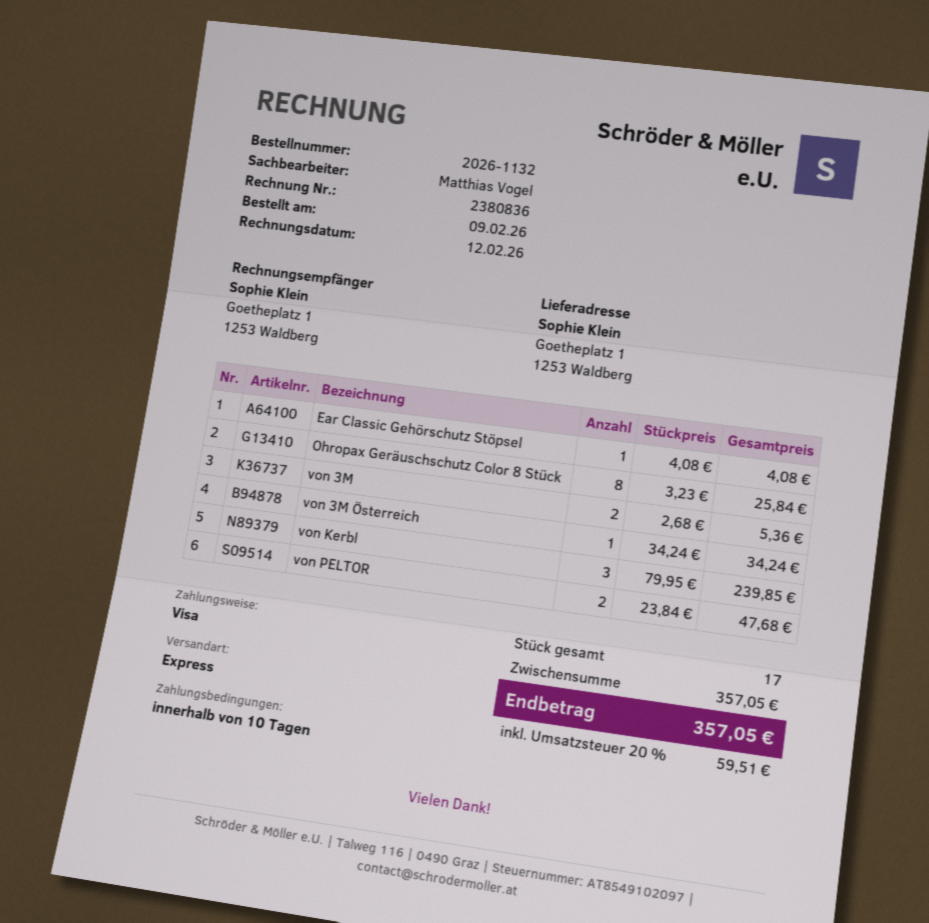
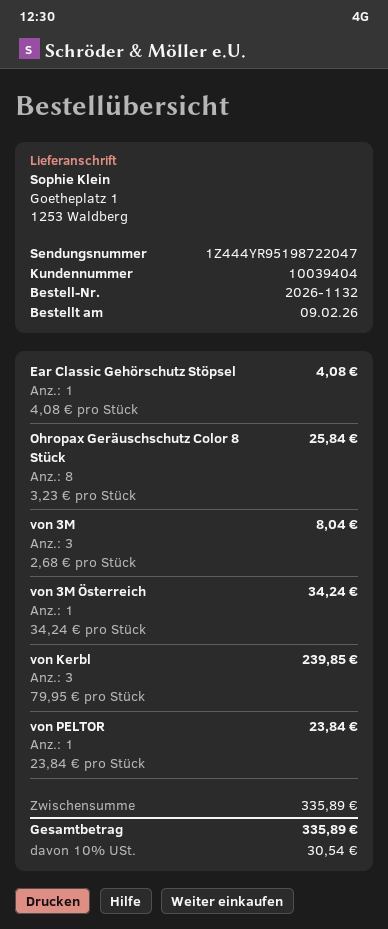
von 3M: 2 x 2.68 = 5.36 -> 3 x 2.68 = 8.04
von PELTOR: 2 x 23.84 = 47.68 -> 1 x 23.84 = 23.84
subtotal: 357.05 -> 335.89
tax: 20% = 59.51 -> 10% = 30.54
total: 357.05 -> 335.89

